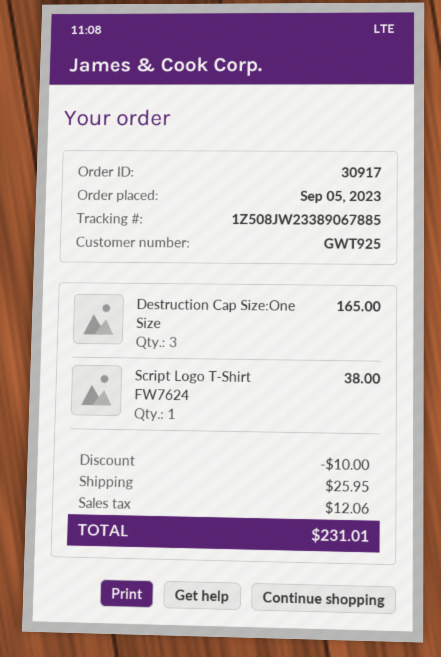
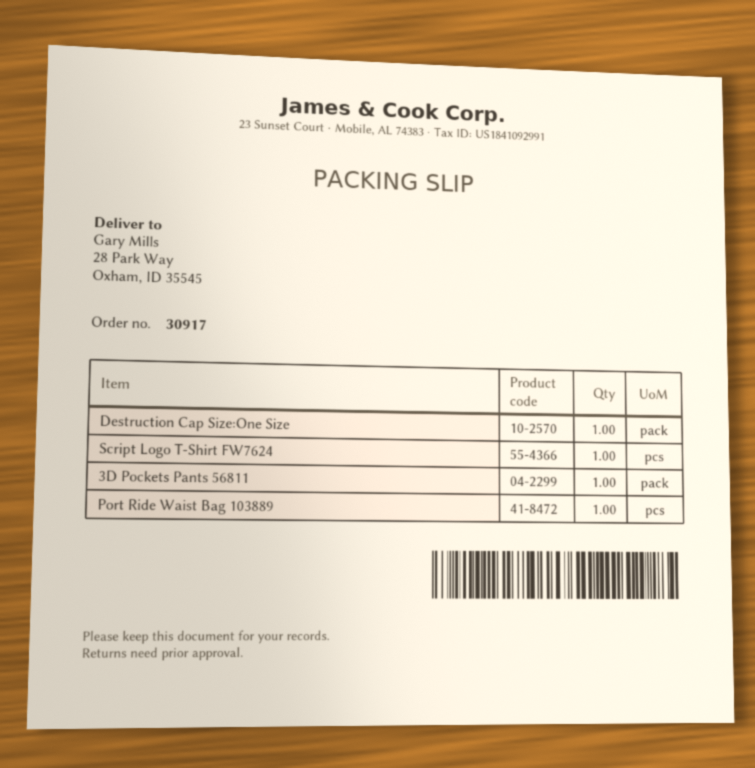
Destruction Cap Size:One Size: 3 -> 1
3D Pockets Pants 56811: none -> 1
Port Ride Waist Bag 103889: none -> 1

